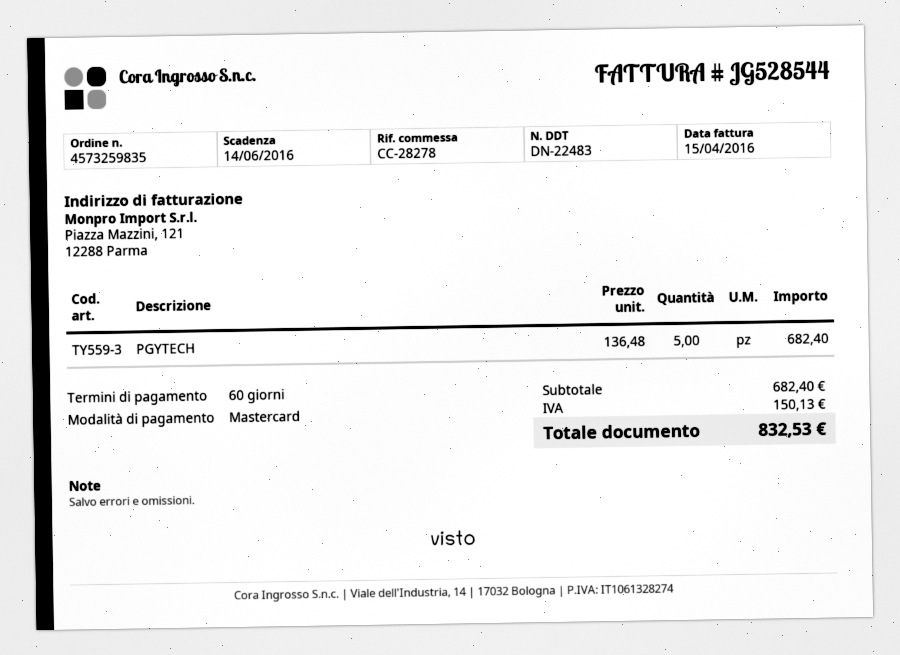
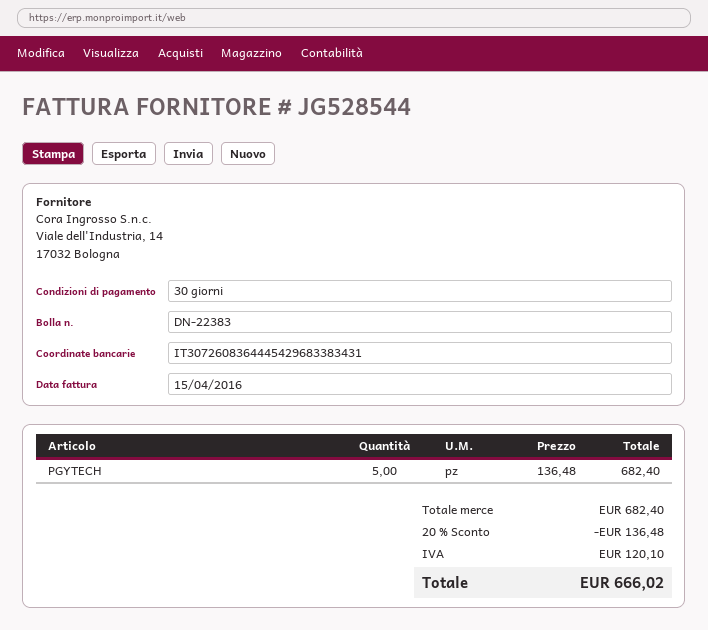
delivery note number: DN-22483 -> DN-22383
payment terms: 60 days -> 30 days
discount: none -> 20% = 136.48
tax: 150.13 -> 120.10
total: 832.53 -> 666.02

